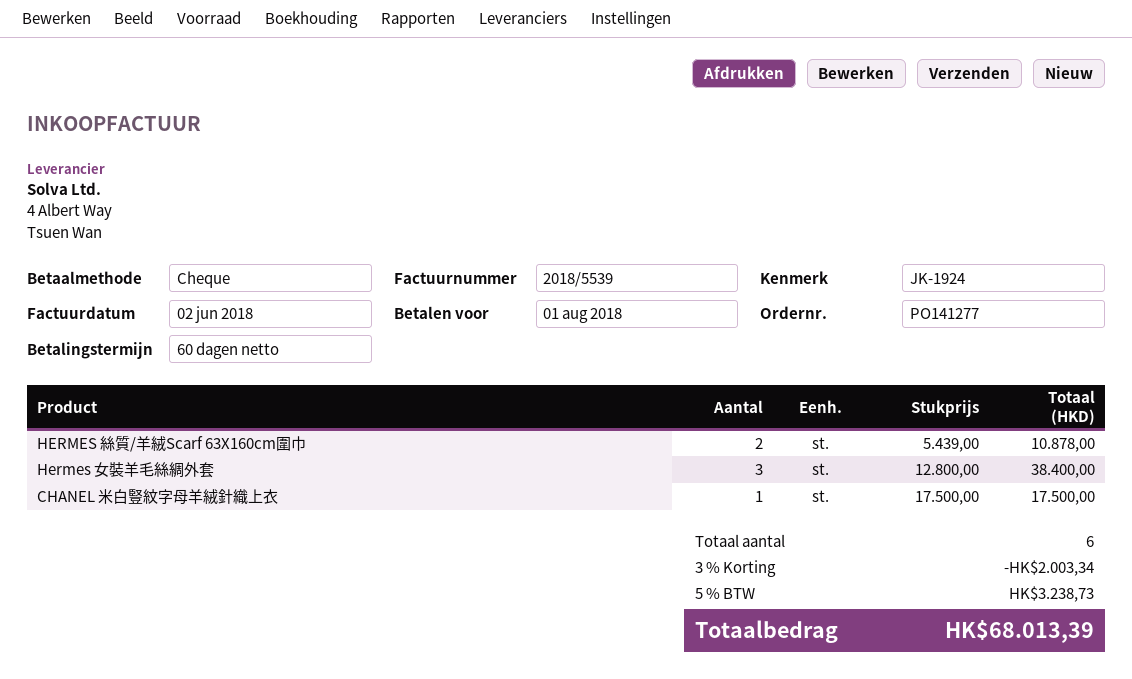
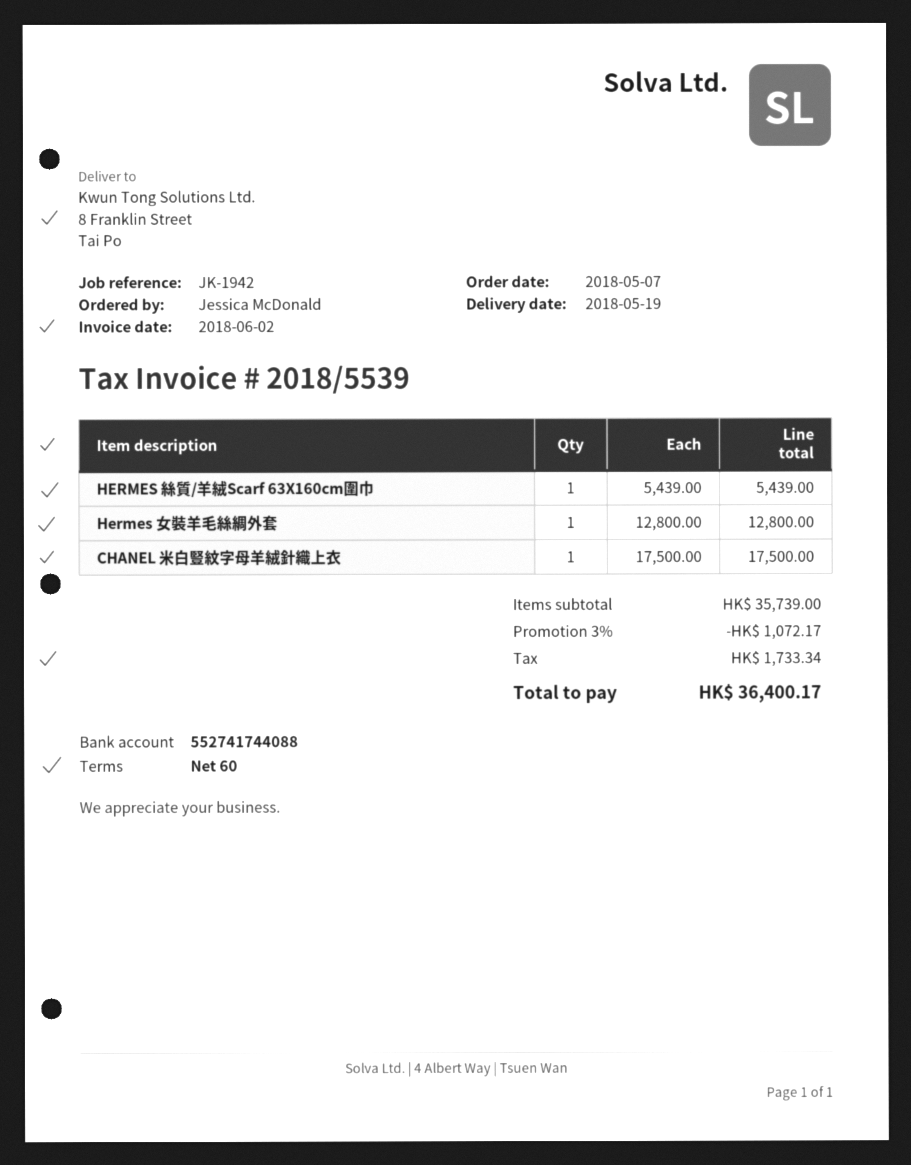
reference: JK-1924 -> JK-1942
HERMES 絲質/羊絨Scarf 63X160cm圍巾: 2 x 5439.00 = 10878.00 -> 1 x 5439.00 = 5439.00
Hermes 女裝羊毛絲綢外套: 3 x 12800.00 = 38400.00 -> 1 x 12800.00 = 12800.00
discount: 3% = 2003.34 -> 3% = 1072.17
tax: 3238.73 -> 1733.34
total: 68013.39 -> 36400.17

